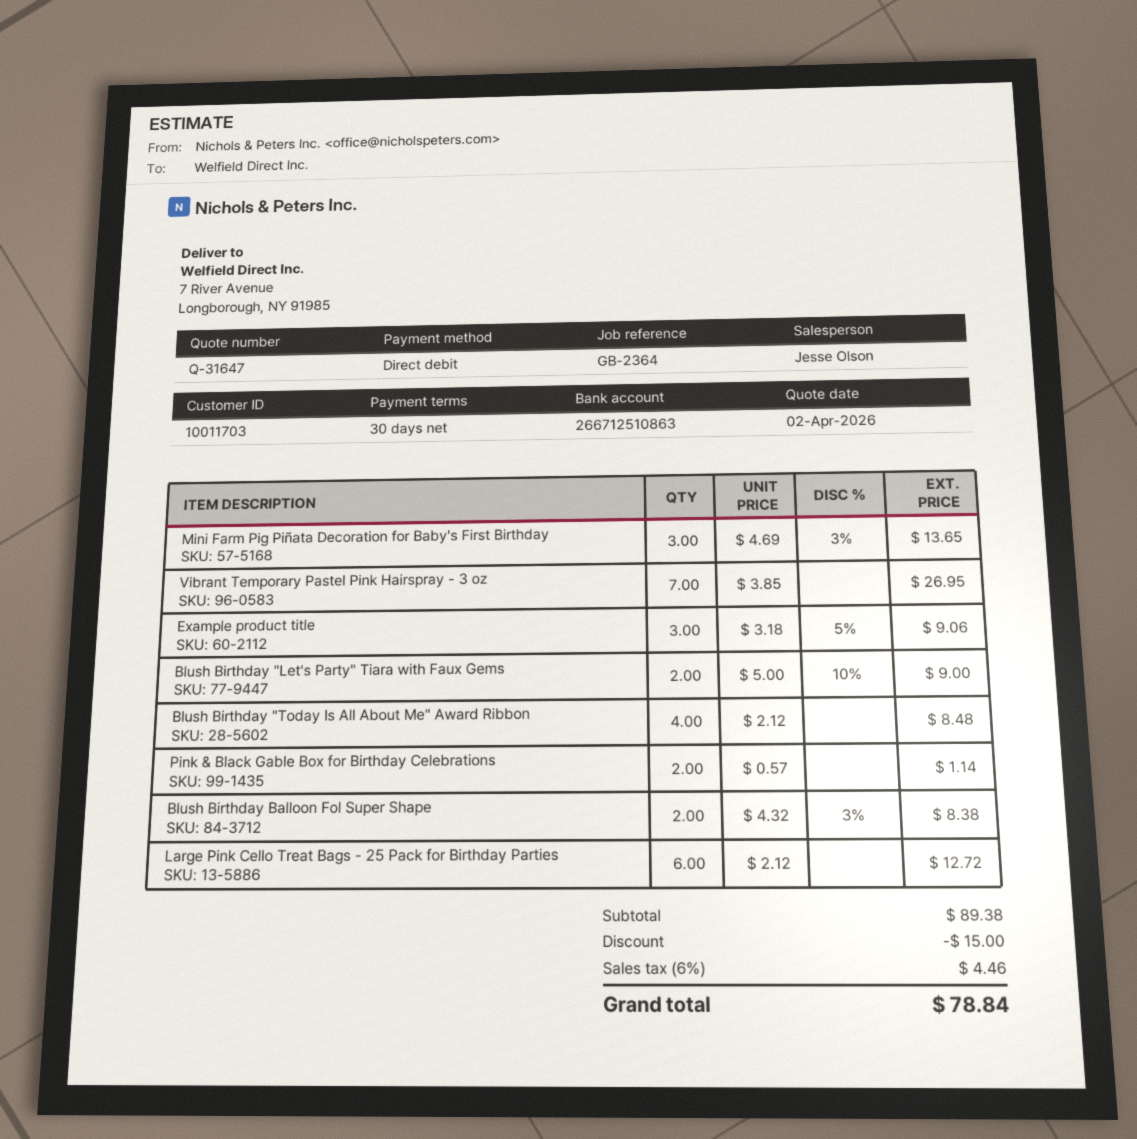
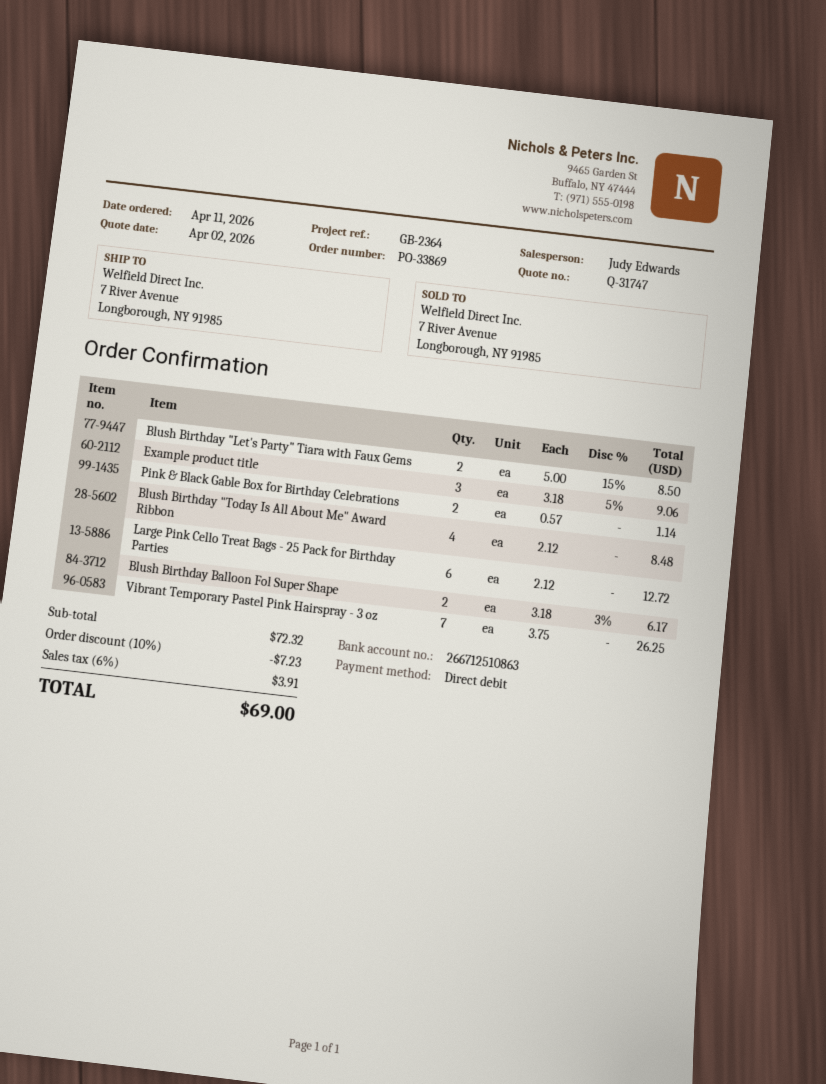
quote number: Q-31647 -> Q-31747
sales rep: Jesse Olson -> Judy Edwards
Mini Farm Pig Piñata Decoration for Baby's First Birthday: 3 x 4.69 - 3% = 13.65 -> none
Vibrant Temporary Pastel Pink Hairspray - 3 oz: 7 x 3.85 = 26.95 -> 7 x 3.75 = 26.25
Blush Birthday "Let's Party" Tiara with Faux Gems: 2 x 5.00 - 10% = 9.00 -> 2 x 5.00 - 15% = 8.50
Blush Birthday Balloon Fol Super Shape: 2 x 4.32 - 3% = 8.38 -> 2 x 3.18 - 3% = 6.17
subtotal: 89.38 -> 72.32
discount: 15.00 -> 7.23
tax: 6% = 4.46 -> 6% = 3.91
total: 78.84 -> 69.00

